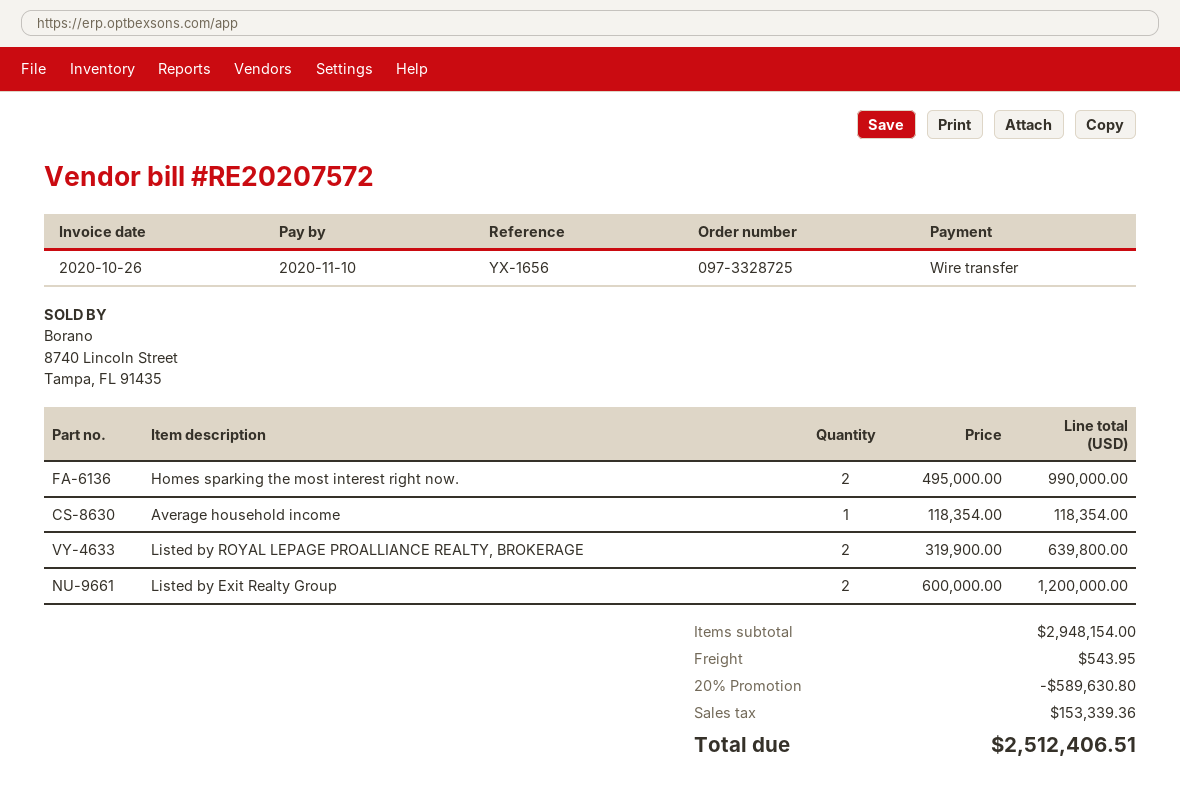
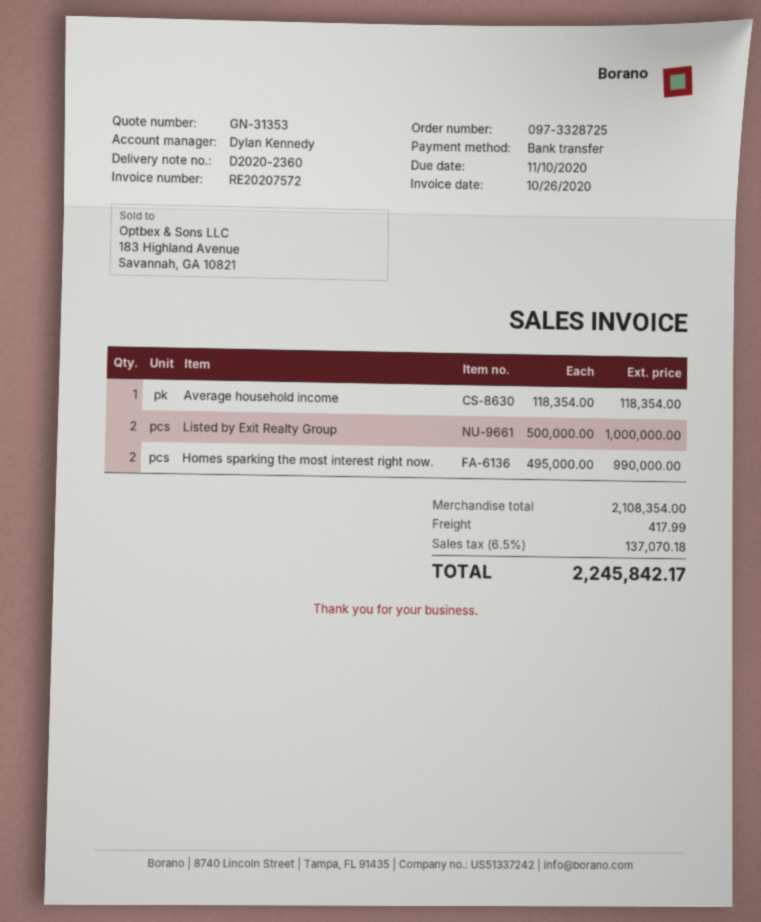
Listed by ROYAL LEPAGE PROALLIANCE REALTY, BROKERAGE: 2 x 319900.00 = 639800.00 -> none
Listed by Exit Realty Group: 2 x 600000.00 = 1200000.00 -> 2 x 500000.00 = 1000000.00
subtotal: 2948154.00 -> 2108354.00
discount: 20% = 589630.80 -> none
shipping: 543.95 -> 417.99
tax: 153339.36 -> 137070.18
total: 2512406.51 -> 2245842.17

